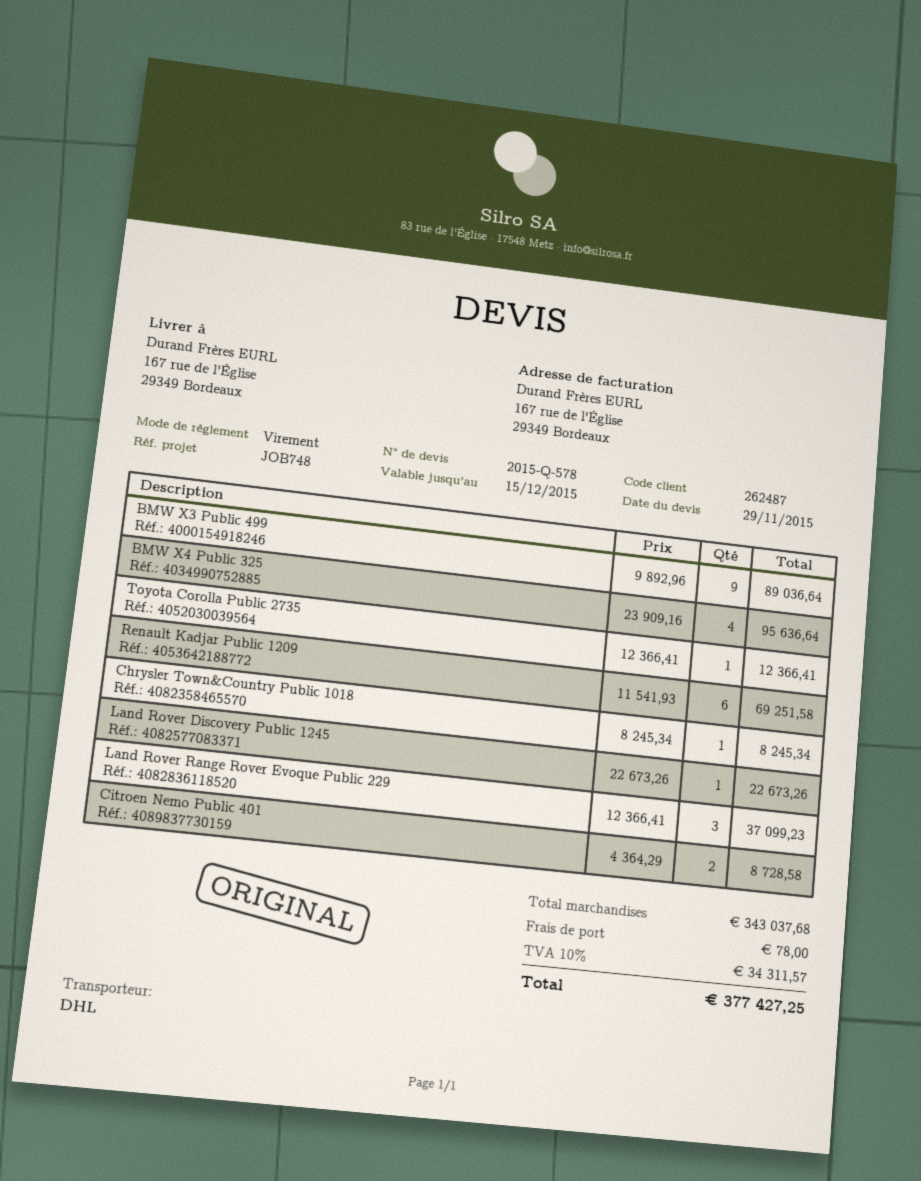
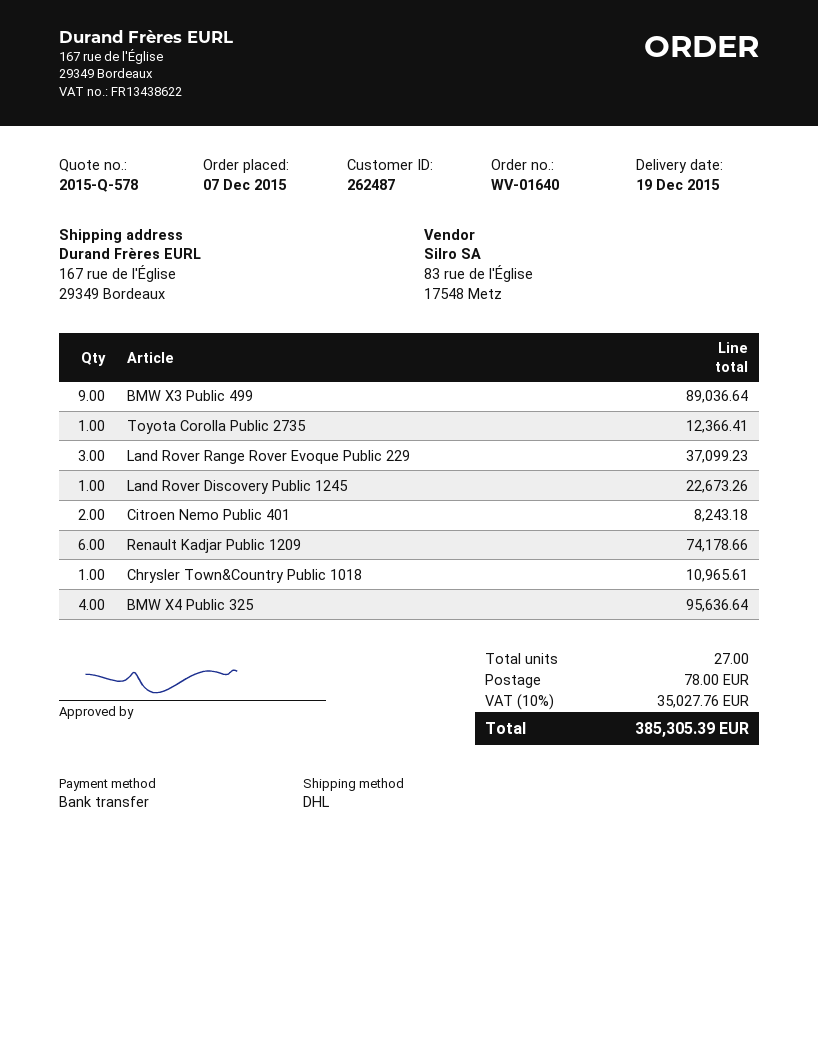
Renault Kadjar Public 1209: 6 for 69251.58 -> 6 for 74178.66
Chrysler Town&Country Public 1018: 1 for 8245.34 -> 1 for 10965.61
Citroen Nemo Public 401: 2 for 8728.58 -> 2 for 8243.18
tax: 10% = 34311.57 -> 10% = 35027.76
total: 377427.25 -> 385305.39

